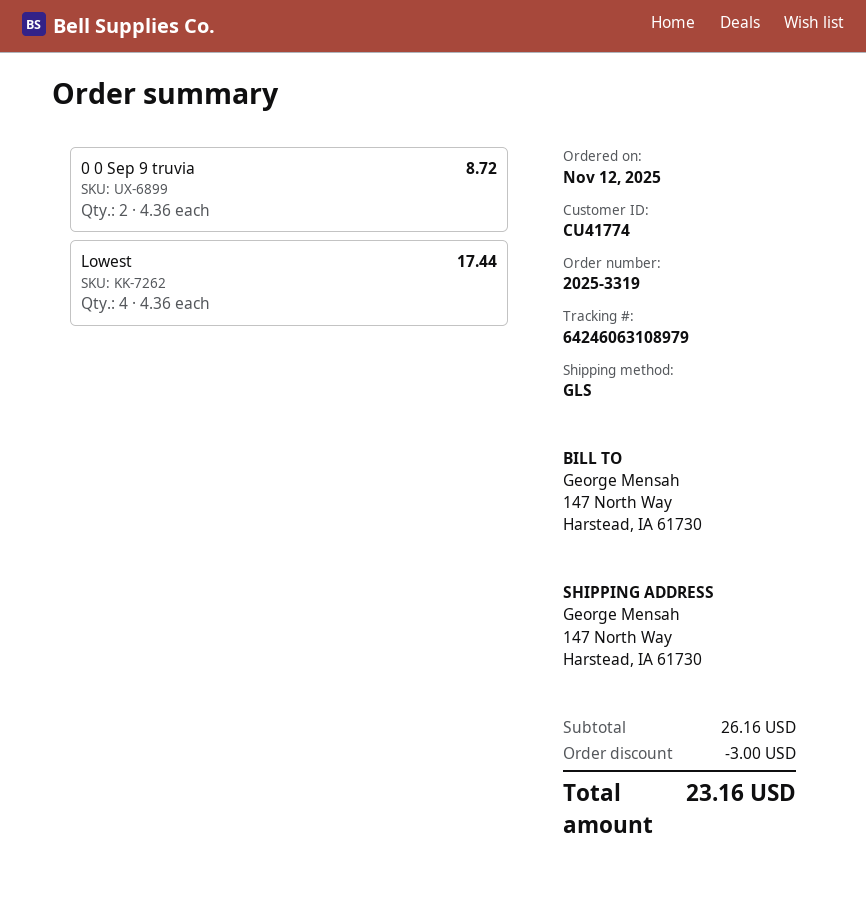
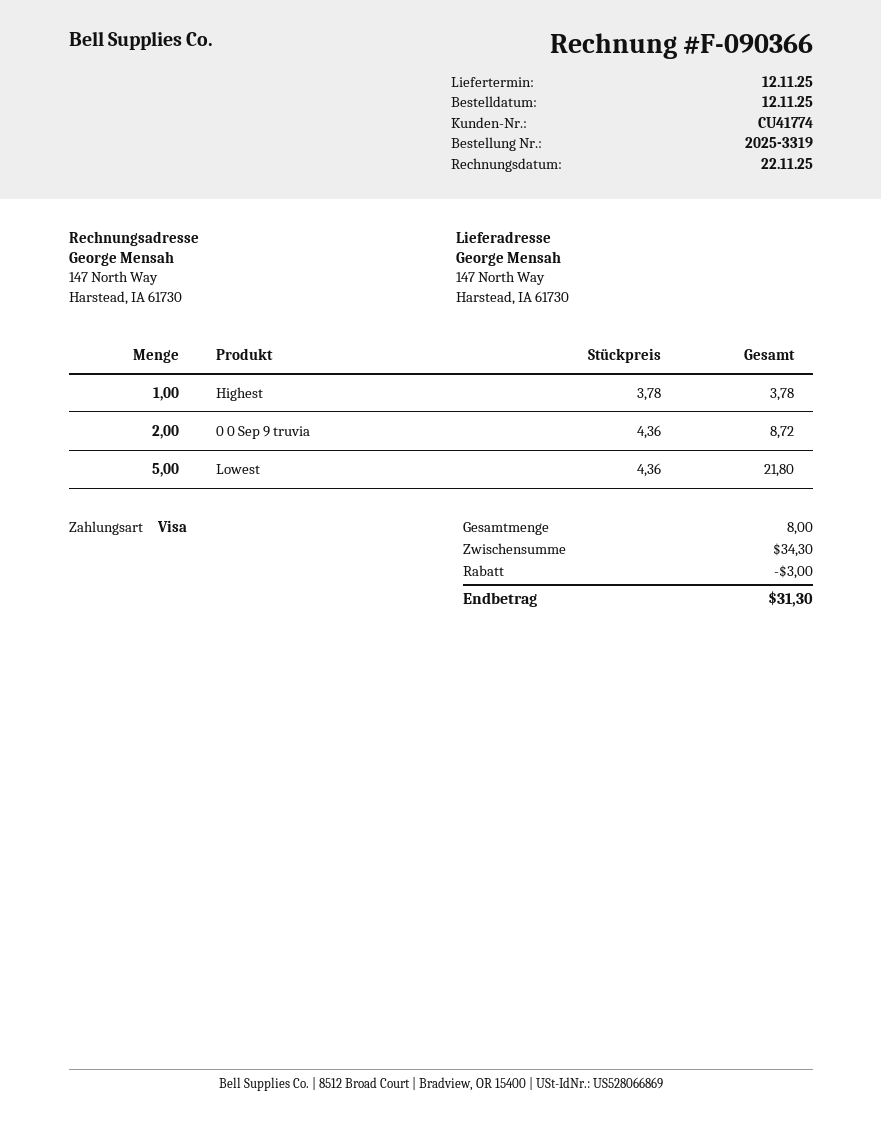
Lowest: 4 x 4.36 = 17.44 -> 5 x 4.36 = 21.80
Highest: none -> 1 x 3.78 = 3.78
subtotal: 26.16 -> 34.30
total: 23.16 -> 31.30

